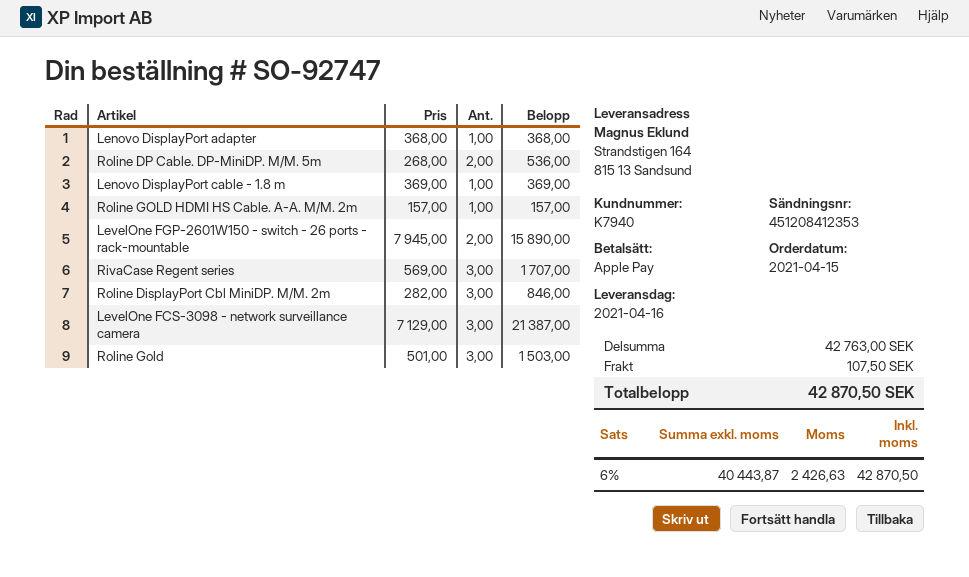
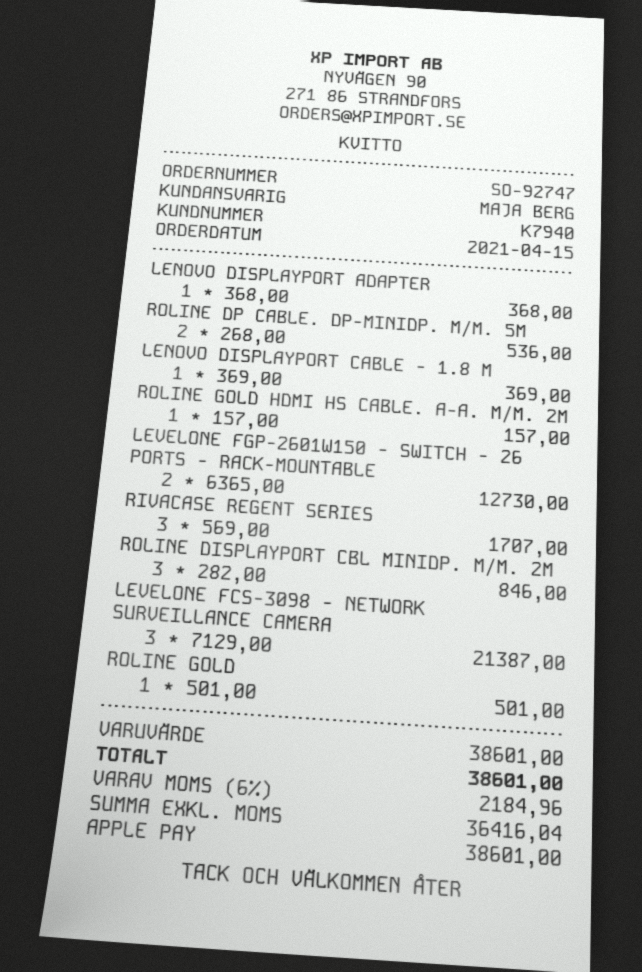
LevelOne FGP-2601W150 - switch - 26 ports - rack-mountable: 2 x 7945.00 = 15890.00 -> 2 x 6365.00 = 12730.00
Roline Gold: 3 x 501.00 = 1503.00 -> 1 x 501.00 = 501.00
subtotal: 42763.00 -> 38601.00
shipping: 107.50 -> none
net: 40443.87 -> 36416.04
tax: 6% = 2426.63 -> 6% = 2184.96
total: 42870.50 -> 38601.00

